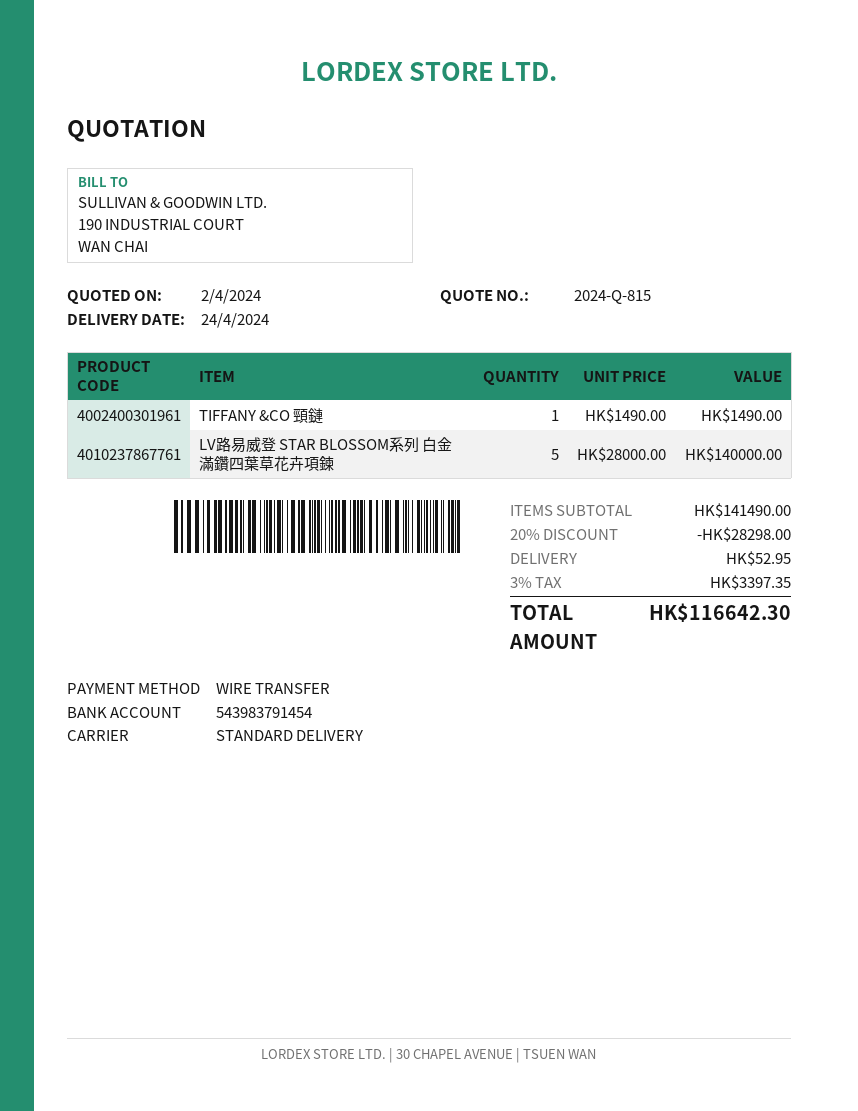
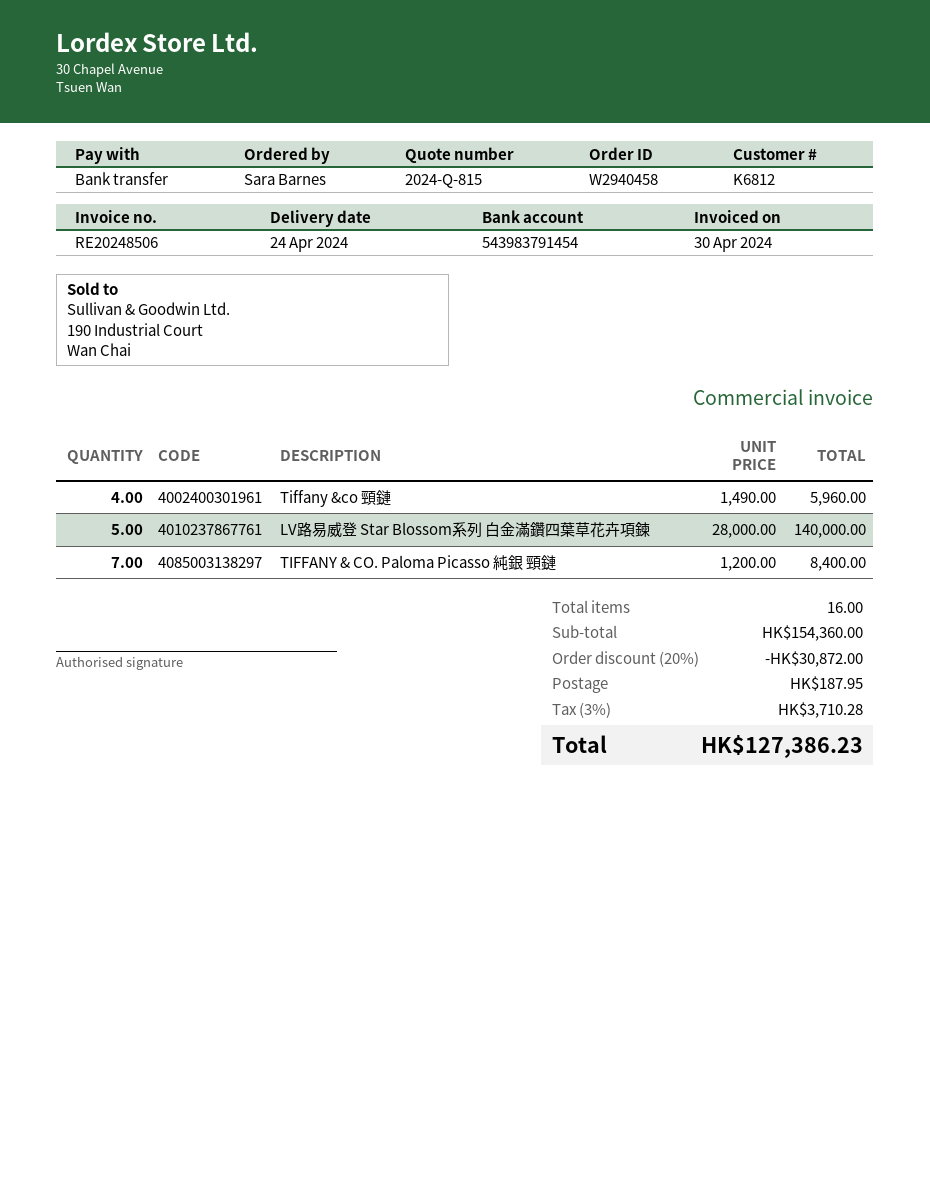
TIFFANY &CO 頸鏈: 1 x 1490.00 = 1490.00 -> 4 x 1490.00 = 5960.00
TIFFANY & CO. Paloma Picasso 純銀 頸鏈: none -> 7 x 1200.00 = 8400.00
subtotal: 141490.00 -> 154360.00
discount: 20% = 28298.00 -> 20% = 30872.00
shipping: 52.95 -> 187.95
tax: 3% = 3397.35 -> 3% = 3710.28
total: 116642.30 -> 127386.23

